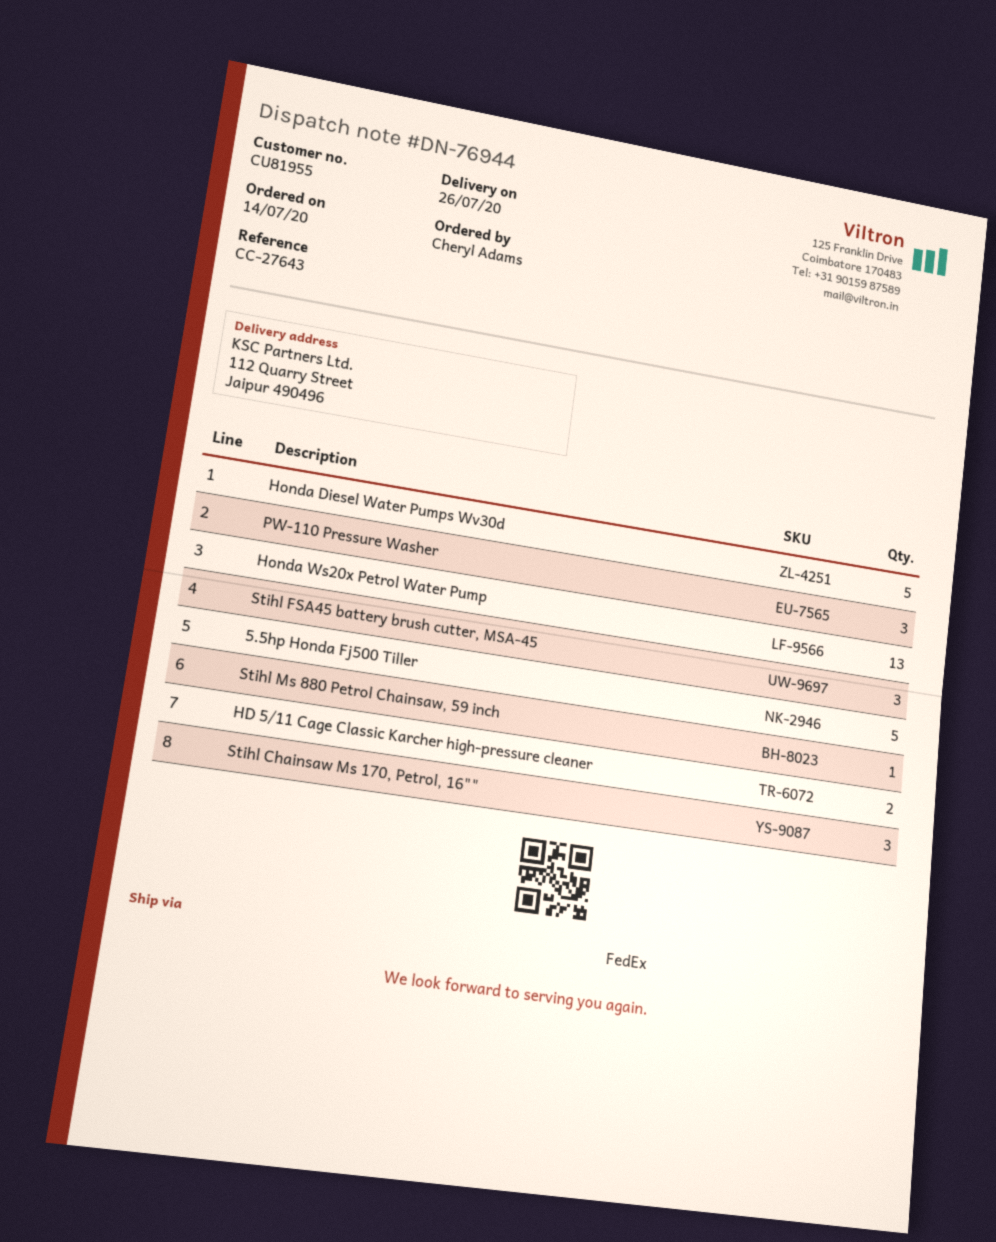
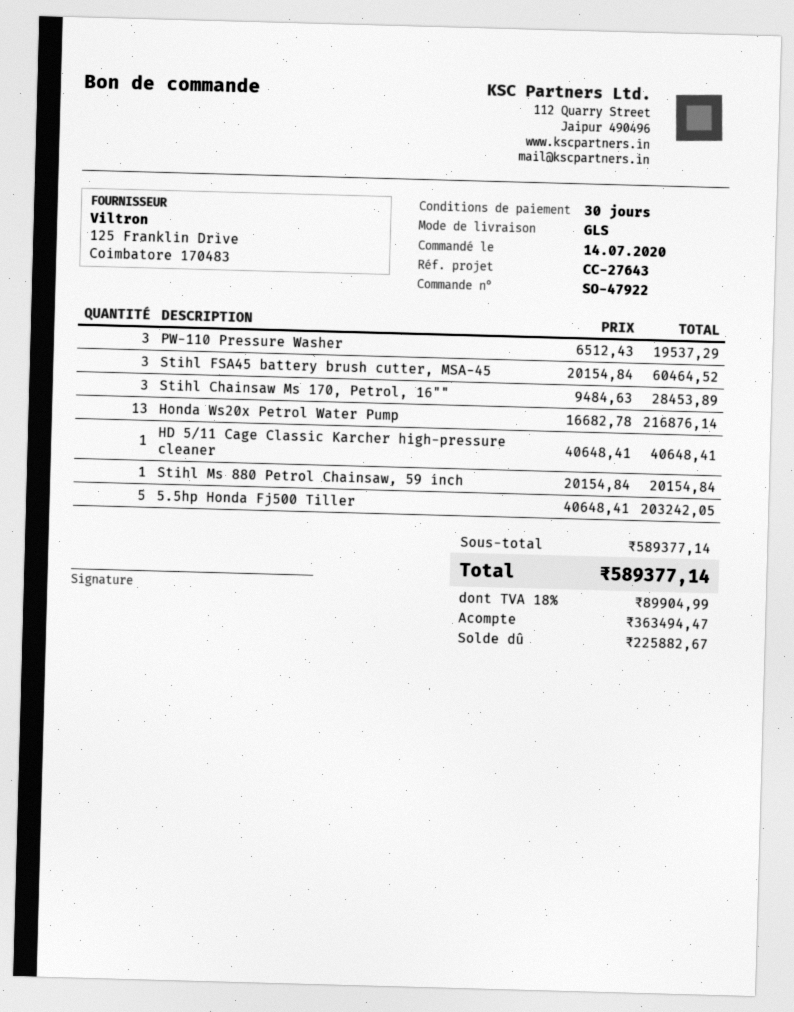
shipping method: FedEx -> GLS
Honda Diesel Water Pumps Wv30d: 5 -> none
HD 5/11 Cage Classic Karcher high-pressure cleaner: 2 -> 1

